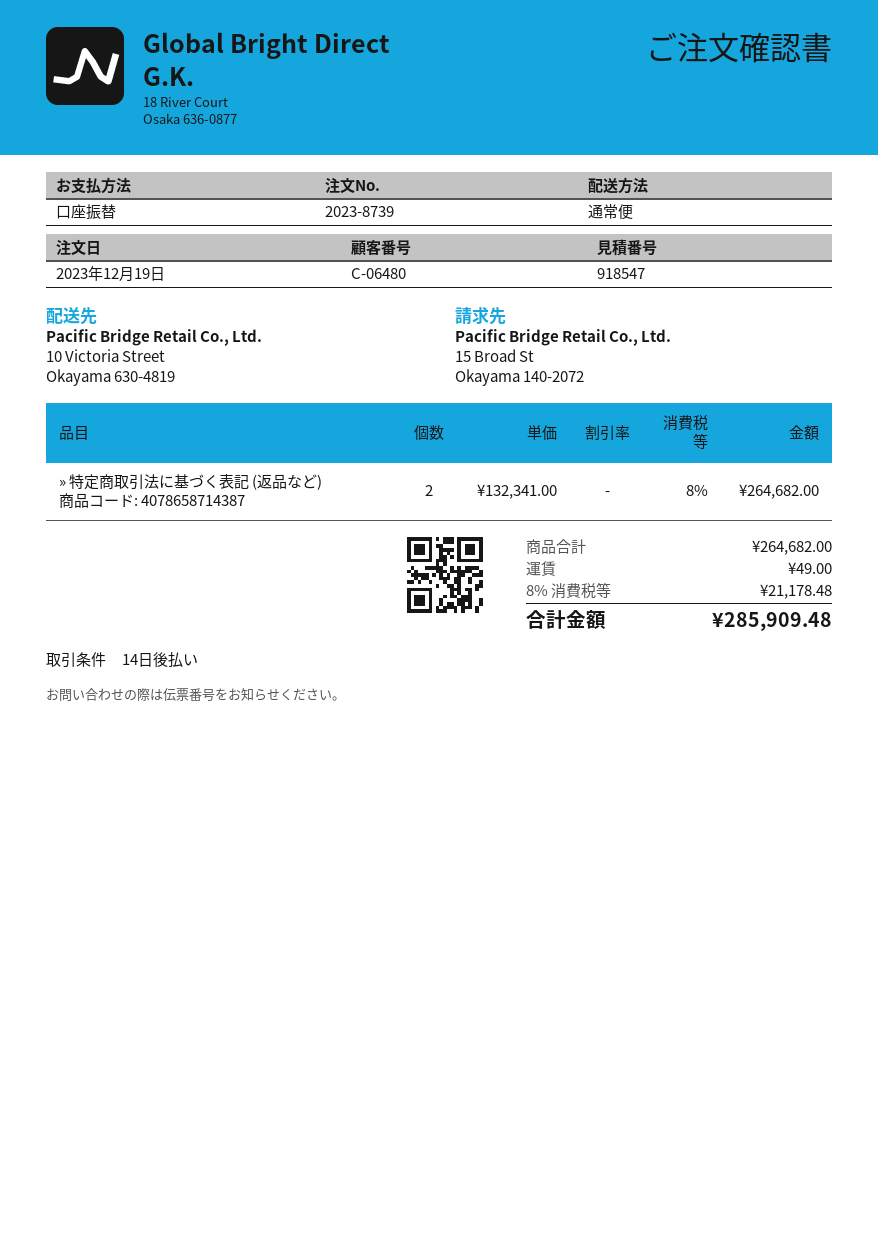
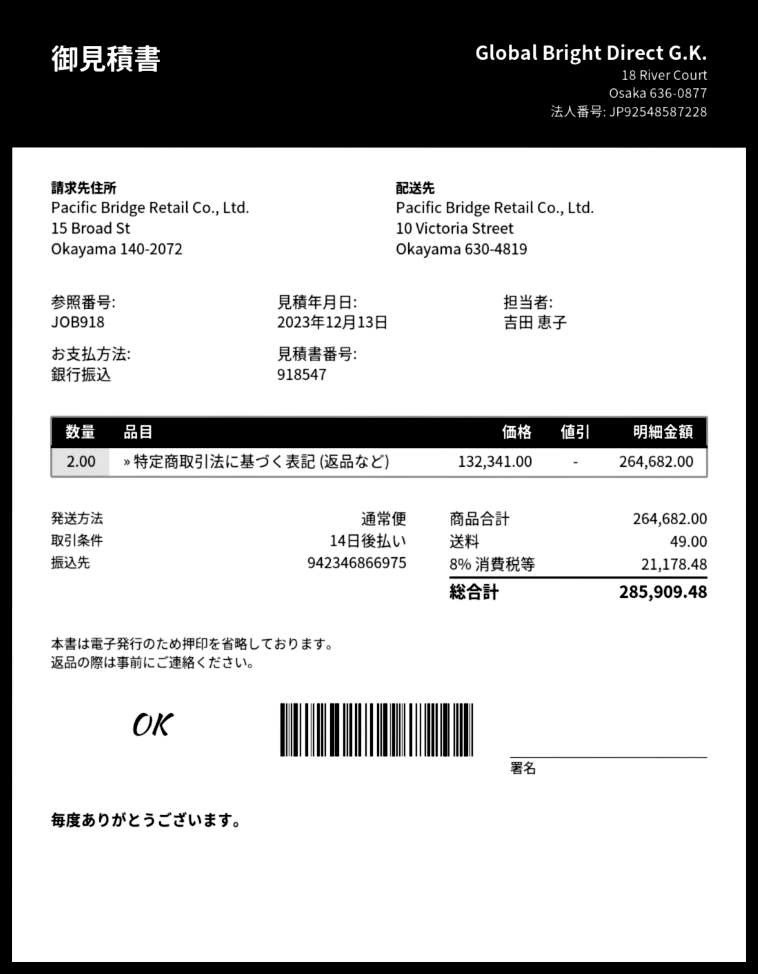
payment method: direct debit -> bank transfer

